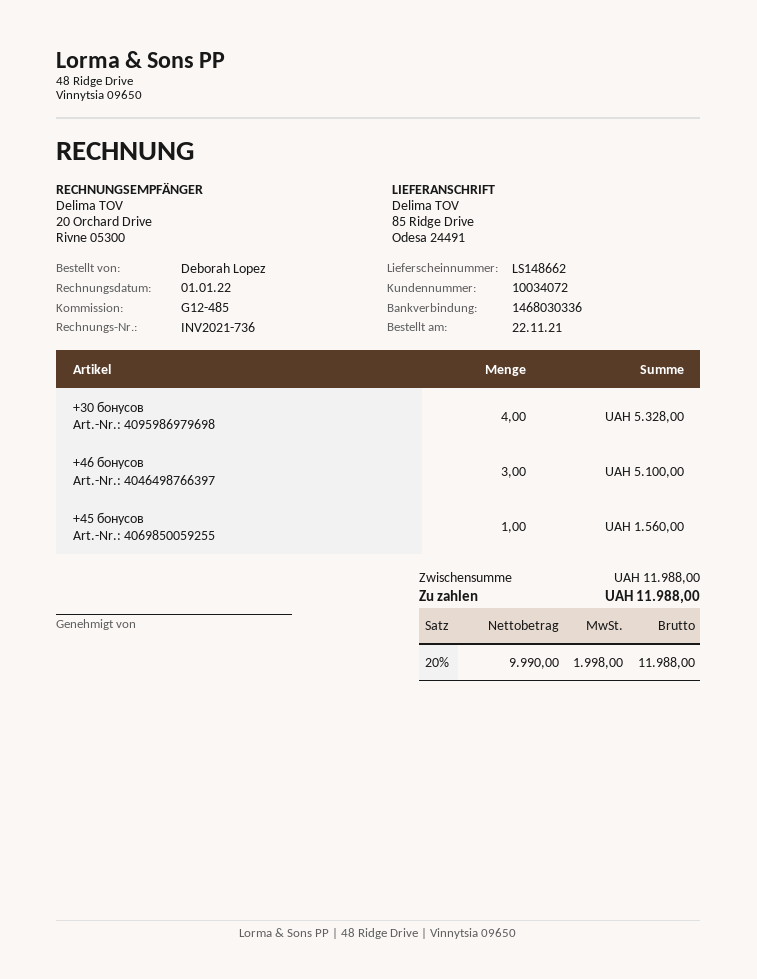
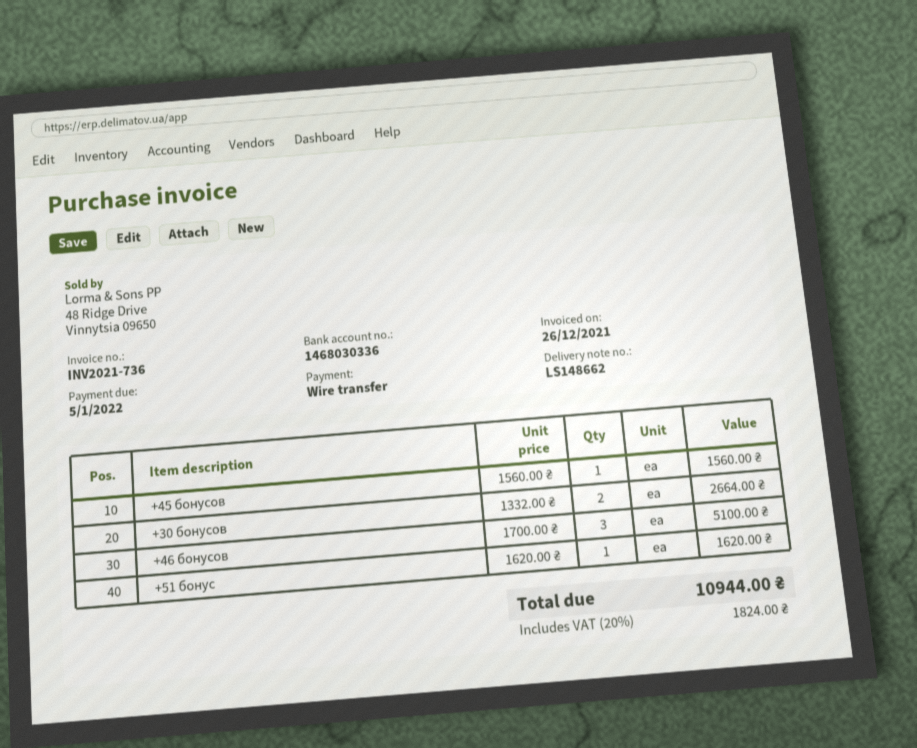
invoice date: 2022-01-01 -> 2021-12-26
+30 бонусов: 4 for 5328.00 -> 2 for 2664.00
+51 бонус: none -> 1 for 1620.00
tax: 20% = 1998.00 -> 20% = 1824.00
total: 11988.00 -> 10944.00

